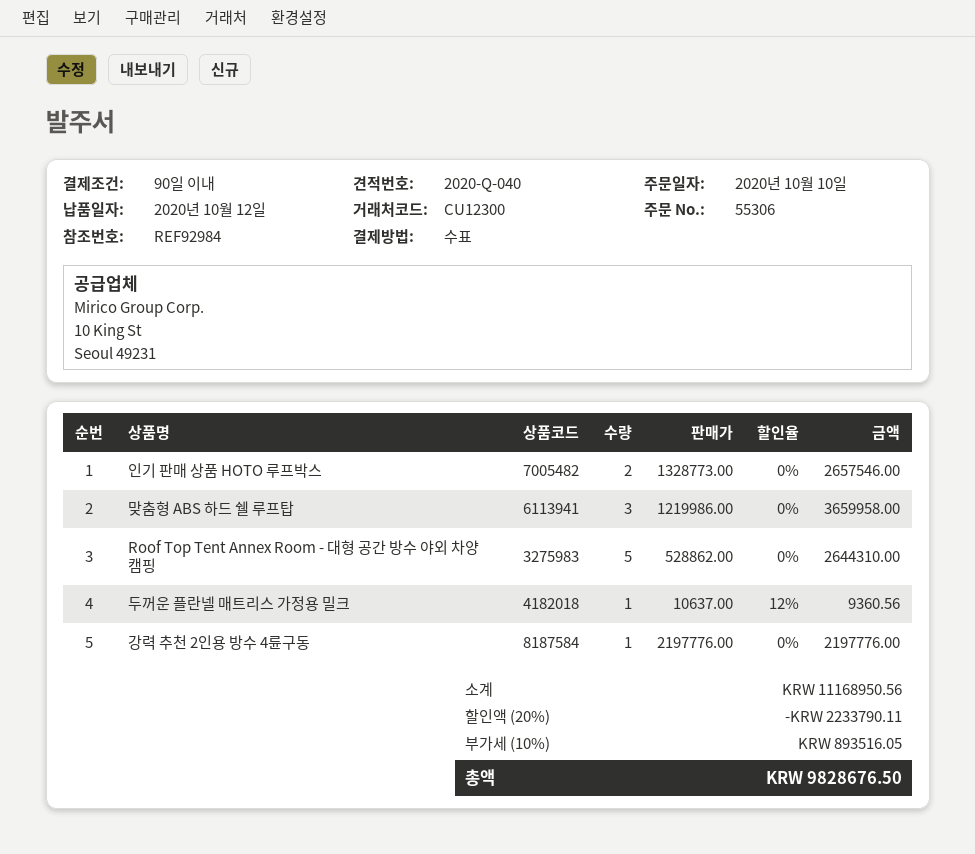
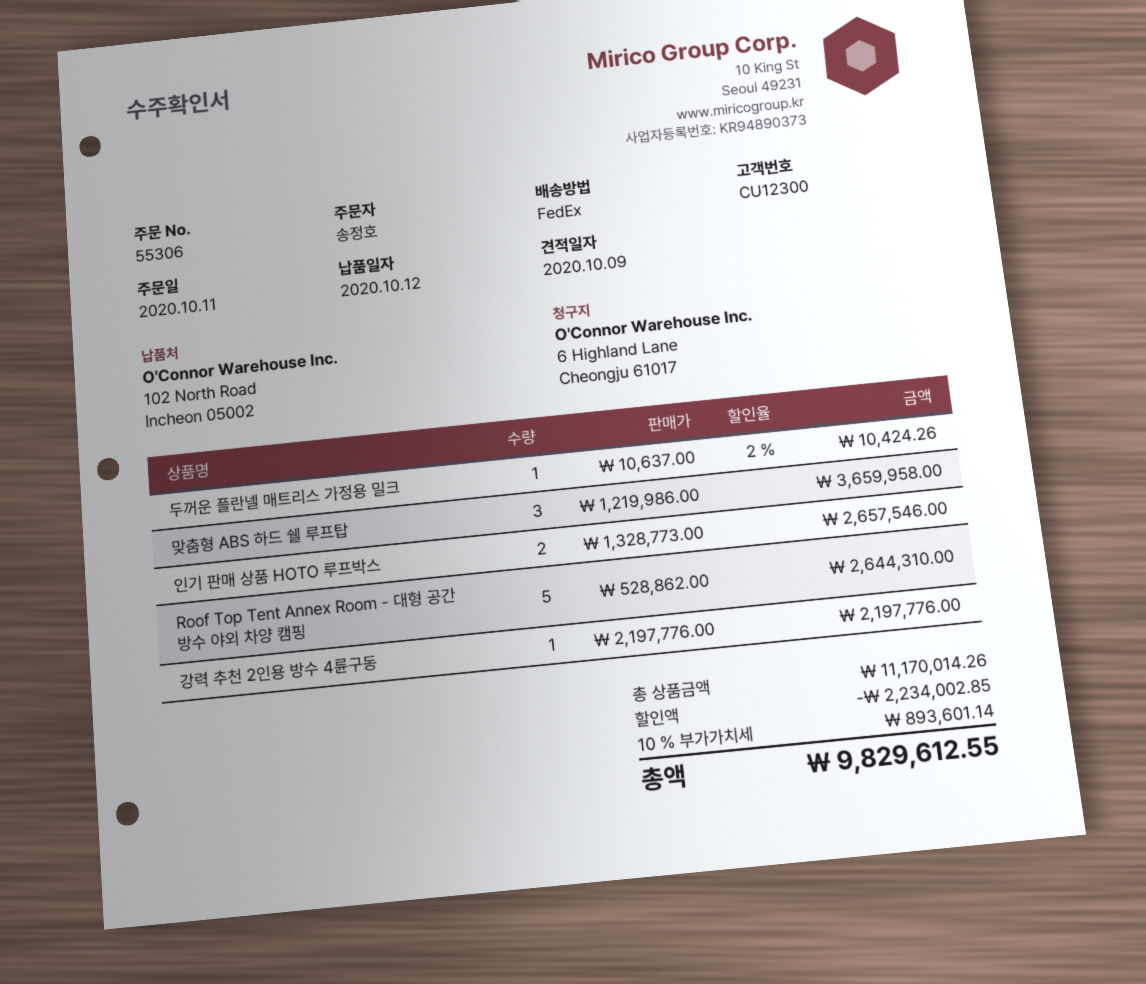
order date: 2020-10-10 -> 2020-10-11
두꺼운 플란넬 매트리스 가정용 밀크: 1 x 10637.00 - 12% = 9360.56 -> 1 x 10637.00 - 2% = 10424.26
subtotal: 11168950.56 -> 11170014.26
discount: 2233790.11 -> 2234002.85
tax: 10% = 893516.05 -> 10% = 893601.14
total: 9828676.50 -> 9829612.55

